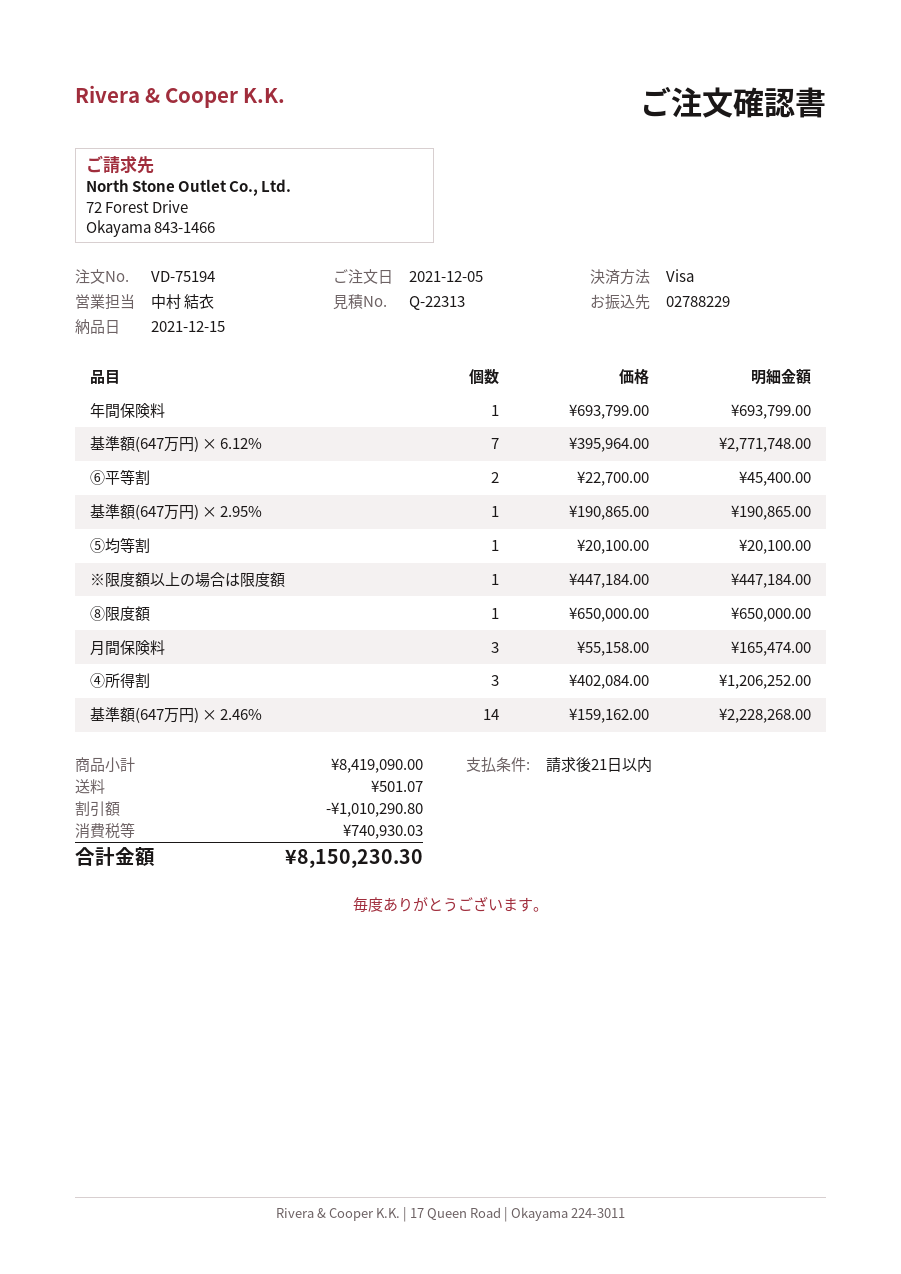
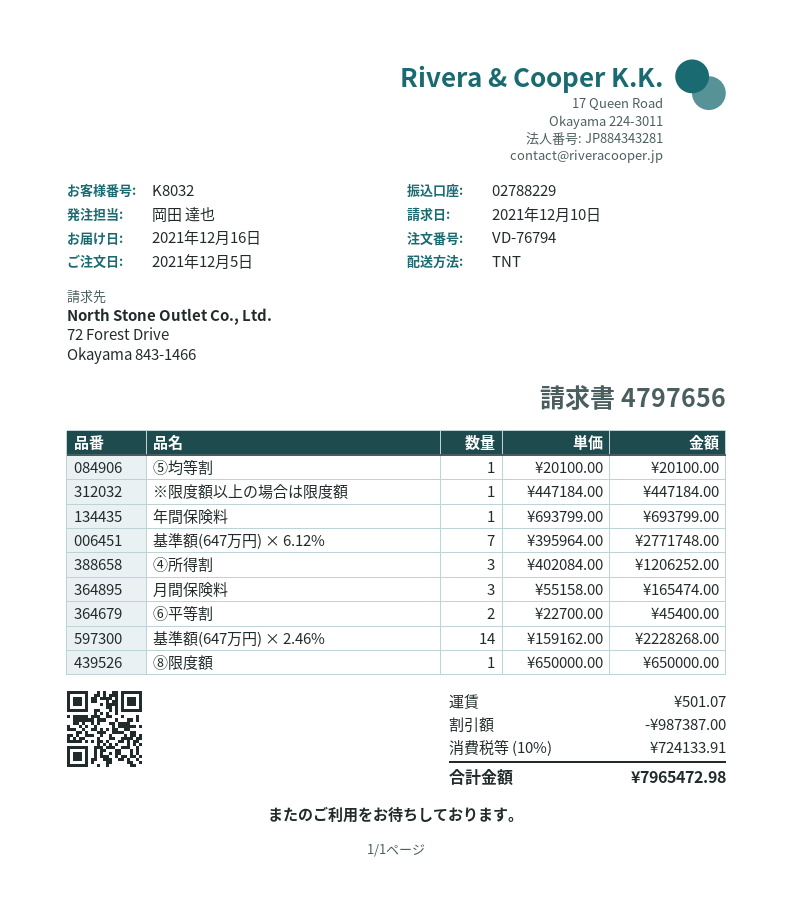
order number: VD-75194 -> VD-76794
delivery date: 2021-12-15 -> 2021-12-16
基準額(647万円) × 2.95%: 1 x 190865.00 = 190865.00 -> none
discount: 1010290.80 -> 987387.00
tax: 740930.03 -> 724133.91
total: 8150230.30 -> 7965472.98

